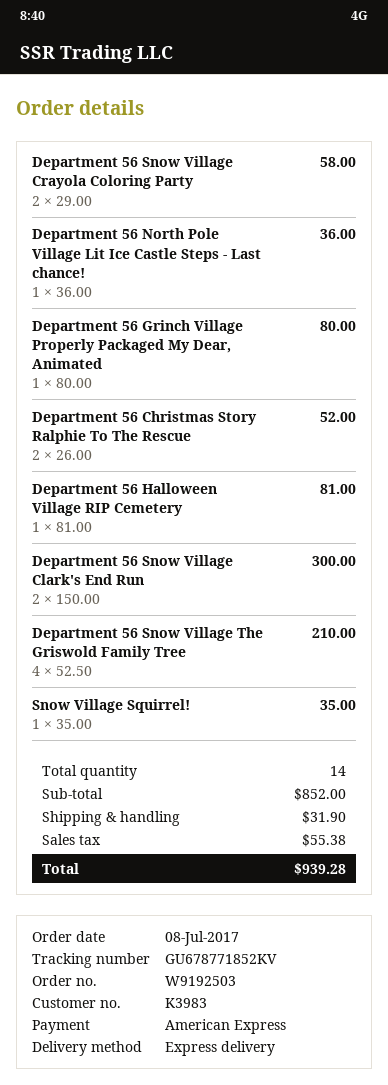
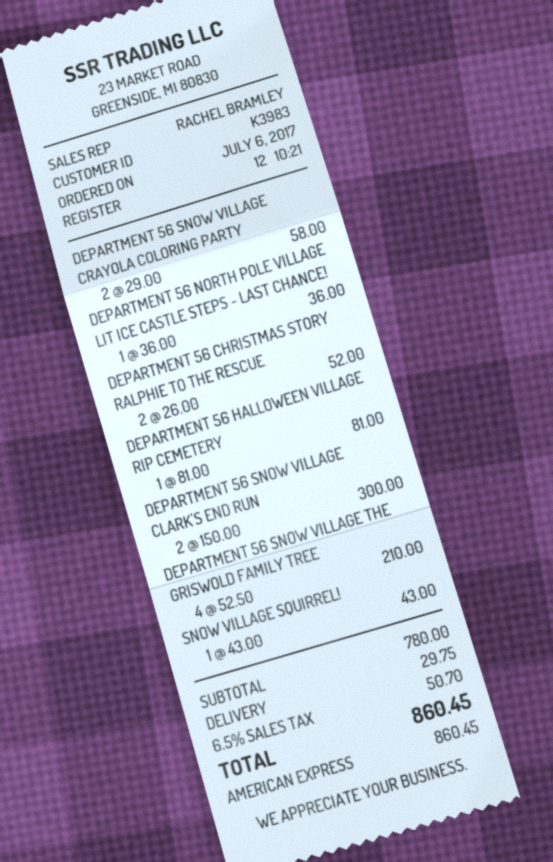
order date: 2017-07-08 -> 2017-07-06
Department 56 Grinch Village Properly Packaged My Dear, Animated: 1 x 80.00 = 80.00 -> none
Snow Village Squirrel!: 1 x 35.00 = 35.00 -> 1 x 43.00 = 43.00
subtotal: 852.00 -> 780.00
shipping: 31.90 -> 29.75
tax: 55.38 -> 50.70
total: 939.28 -> 860.45

